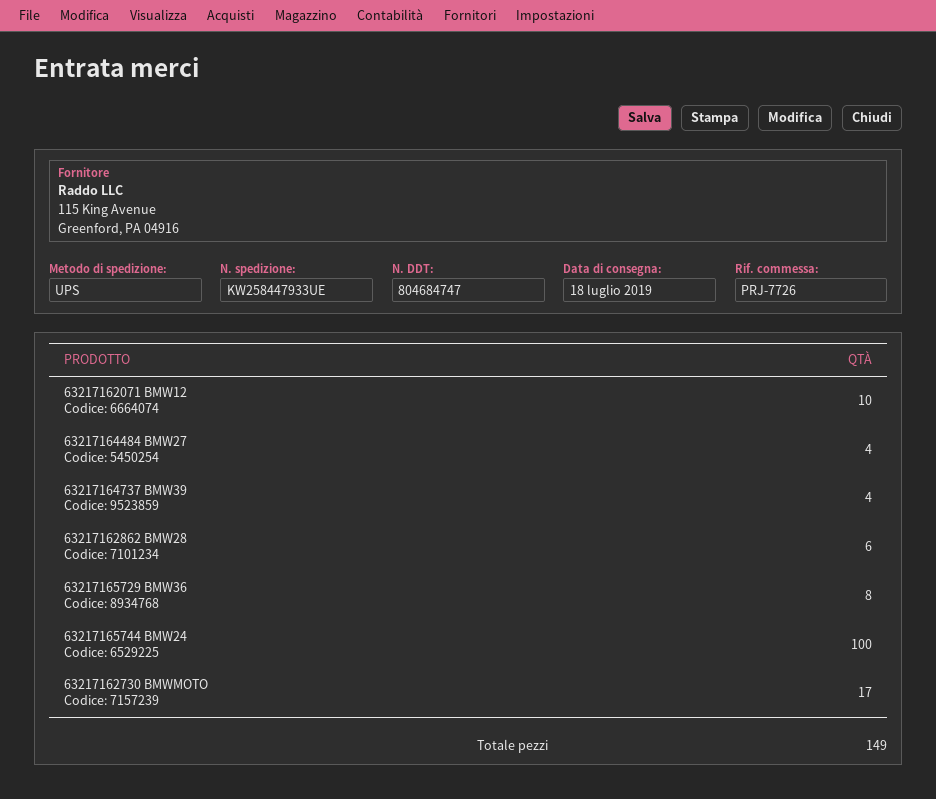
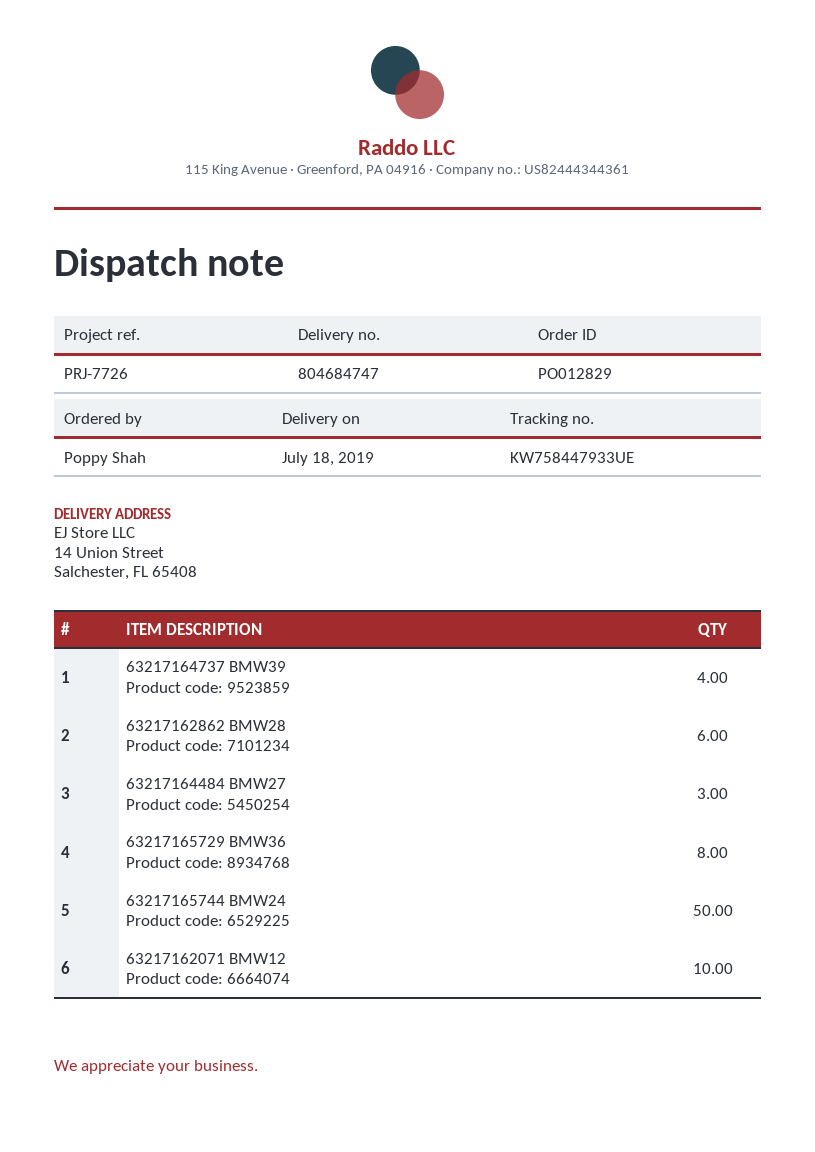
tracking number: KW258447933UE -> KW758447933UE
63217164484 BMW27: 4 -> 3
63217165744 BMW24: 100 -> 50
63217162730 BMWMOTO: 17 -> none

